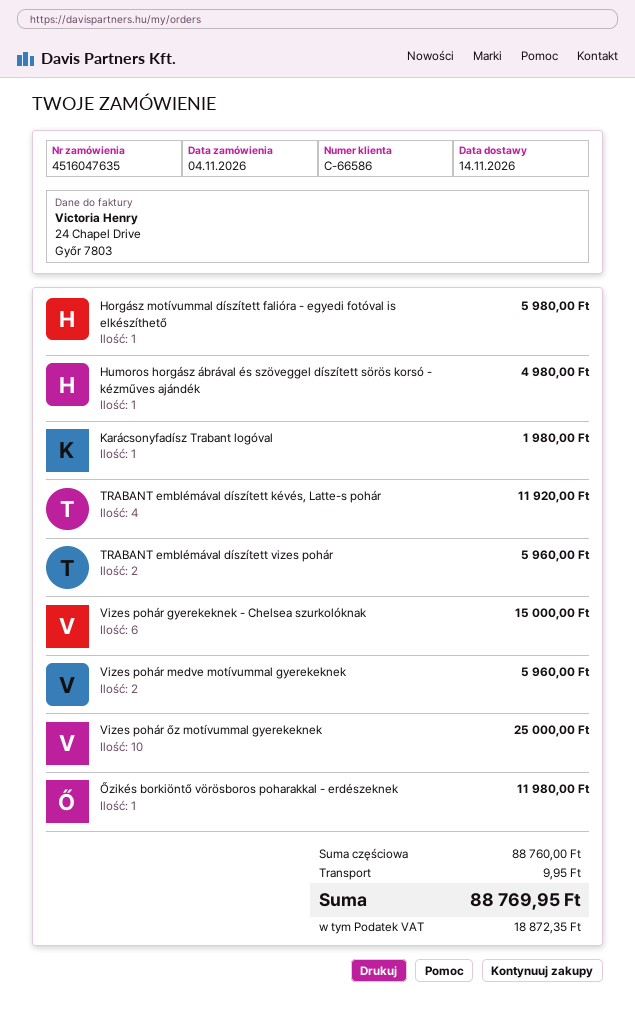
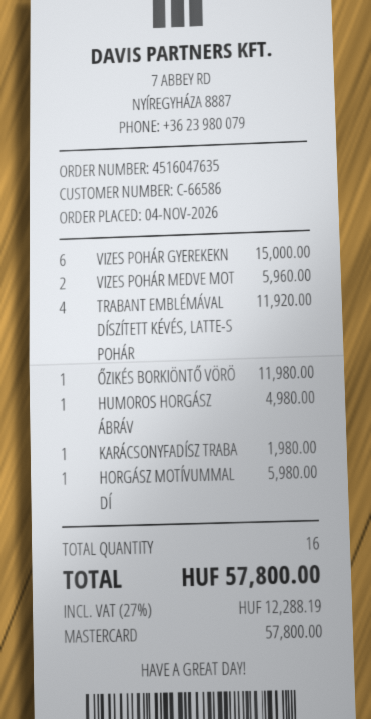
TRABANT emblémával díszített vizes pohár: 2 for 5960.00 -> none
Vizes pohár őz motívummal gyerekeknek: 10 for 25000.00 -> none
shipping: 9.95 -> none
tax: 18872.35 -> 12288.19
total: 88769.95 -> 57800.00

